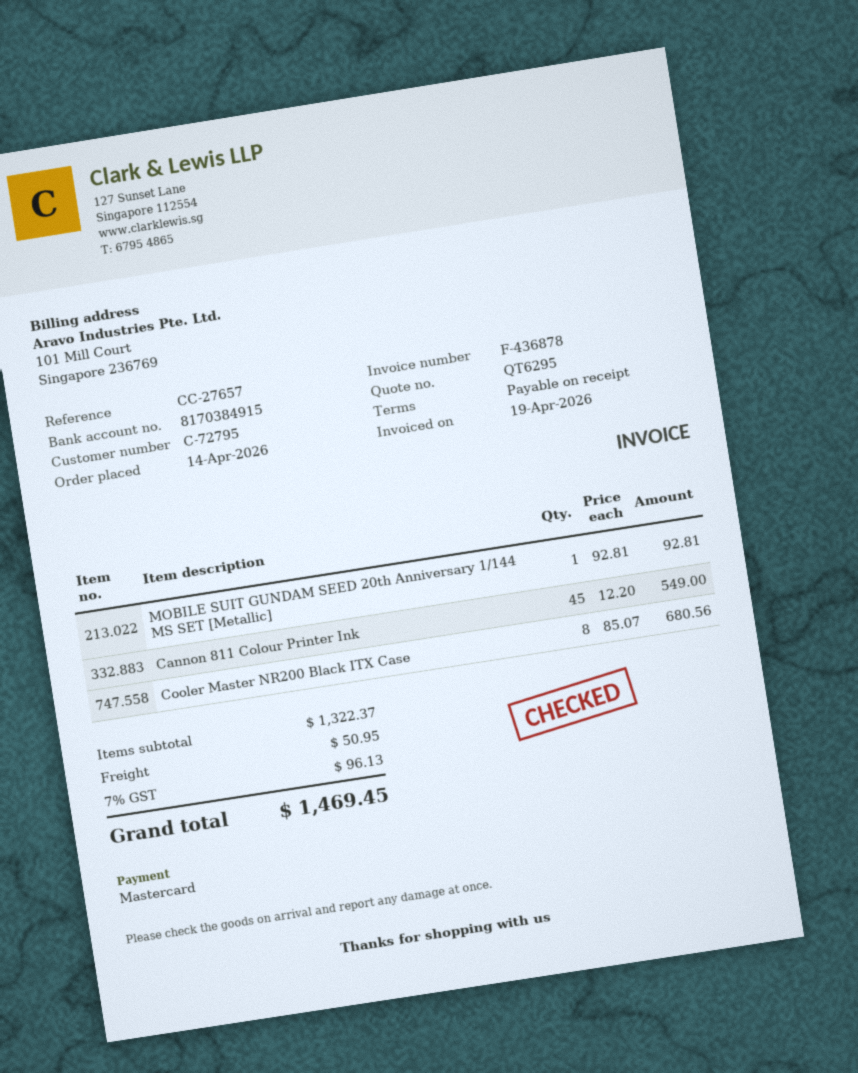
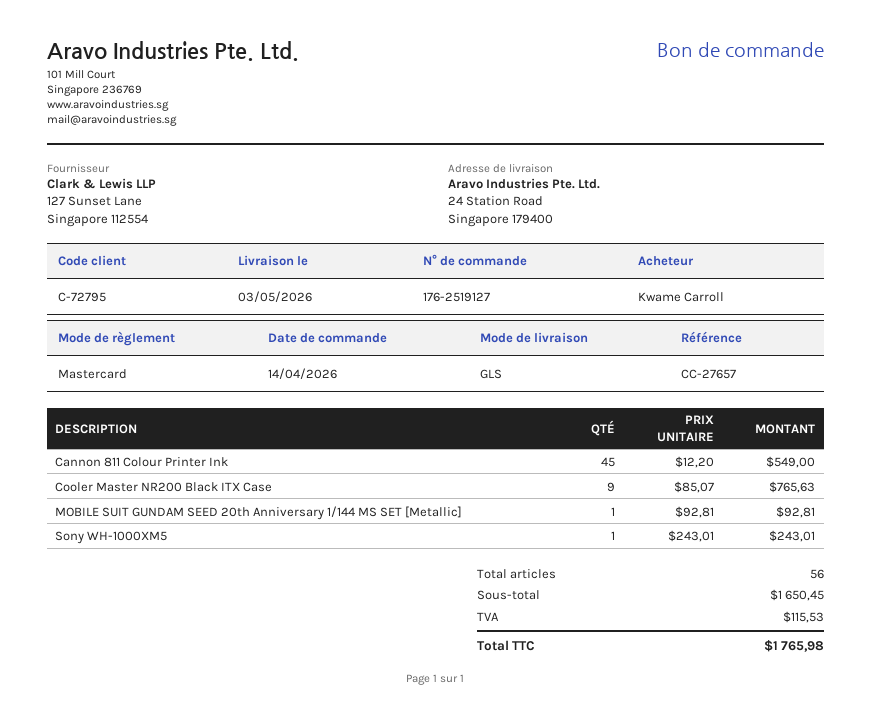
Cooler Master NR200 Black ITX Case: 8 x 85.07 = 680.56 -> 9 x 85.07 = 765.63
Sony WH-1000XM5: none -> 1 x 243.01 = 243.01
subtotal: 1322.37 -> 1650.45
shipping: 50.95 -> none
tax: 96.13 -> 115.53
total: 1469.45 -> 1765.98

